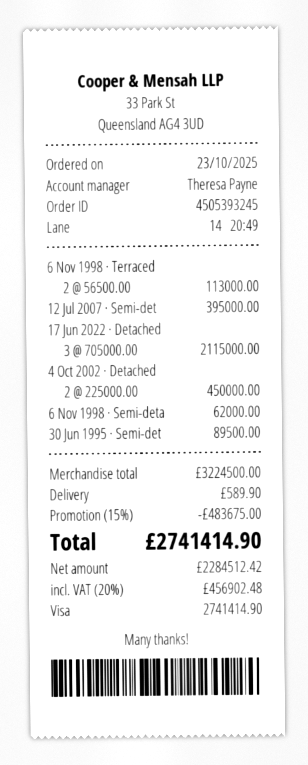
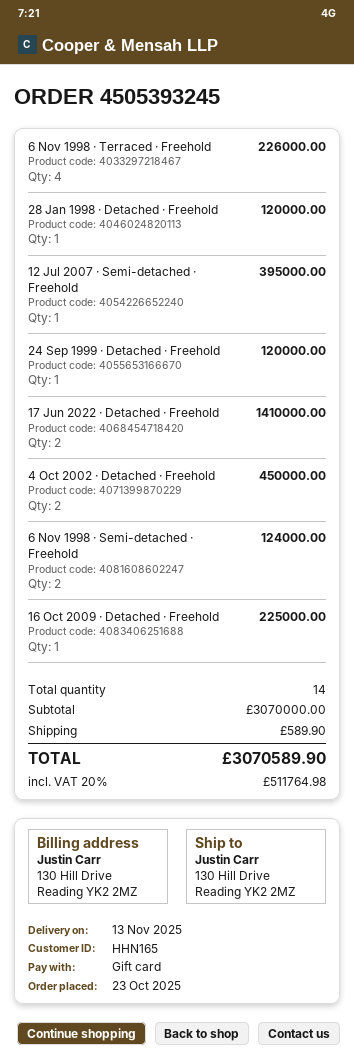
payment method: Visa -> gift card
6 Nov 1998 · Terraced: 2 for 113000.00 -> 4 for 226000.00
17 Jun 2022 · Detached: 3 for 2115000.00 -> 2 for 1410000.00
6 Nov 1998 · Semi-deta: 1 for 62000.00 -> 2 for 124000.00
30 Jun 1995 · Semi-det: 1 for 89500.00 -> none
28 Jan 1998 · Detached · Freehold: none -> 1 for 120000.00
24 Sep 1999 · Detached · Freehold: none -> 1 for 120000.00
16 Oct 2009 · Detached · Freehold: none -> 1 for 225000.00
subtotal: 3224500.00 -> 3070000.00
discount: 15% = 483675.00 -> none
tax: 20% = 456902.48 -> 20% = 511764.98
total: 2741414.90 -> 3070589.90

